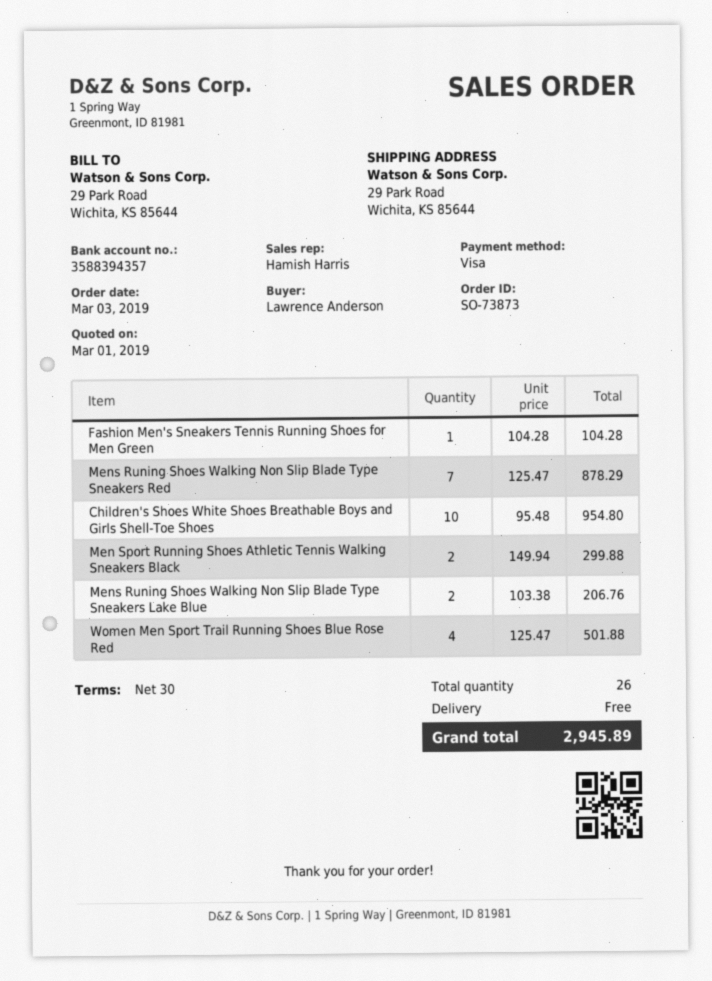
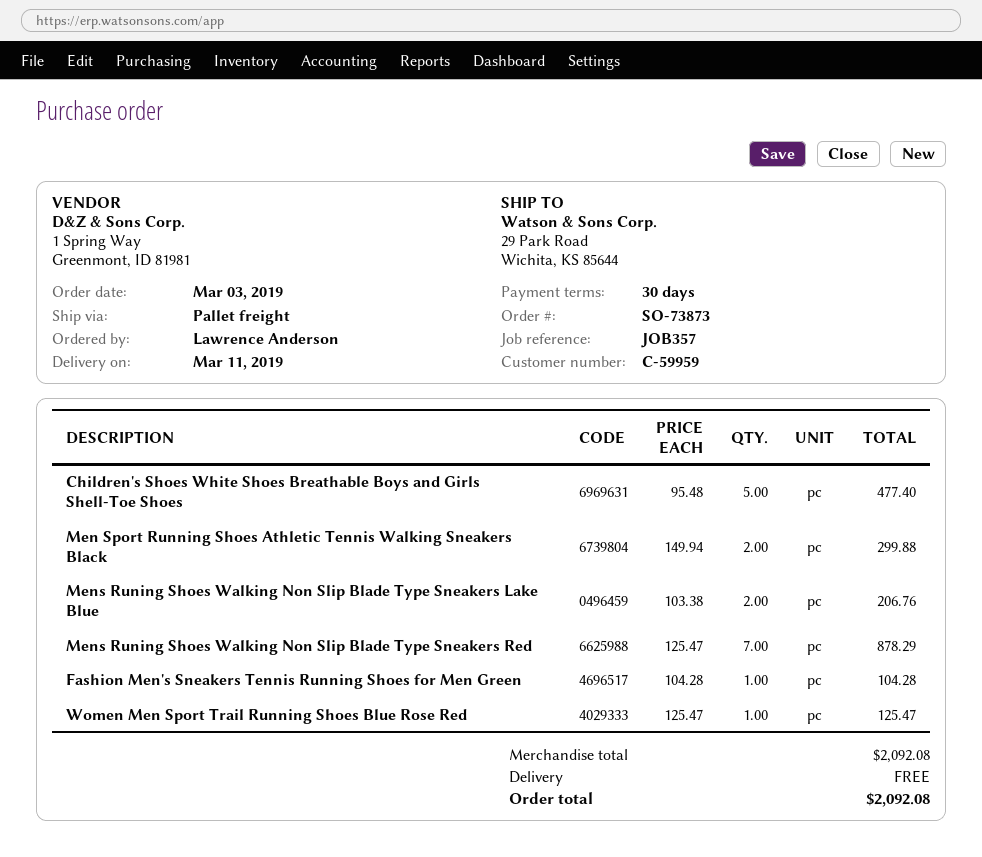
Children's Shoes White Shoes Breathable Boys and Girls Shell-Toe Shoes: 10 x 95.48 = 954.80 -> 5 x 95.48 = 477.40
Women Men Sport Trail Running Shoes Blue Rose Red: 4 x 125.47 = 501.88 -> 1 x 125.47 = 125.47
total: 2945.89 -> 2092.08

